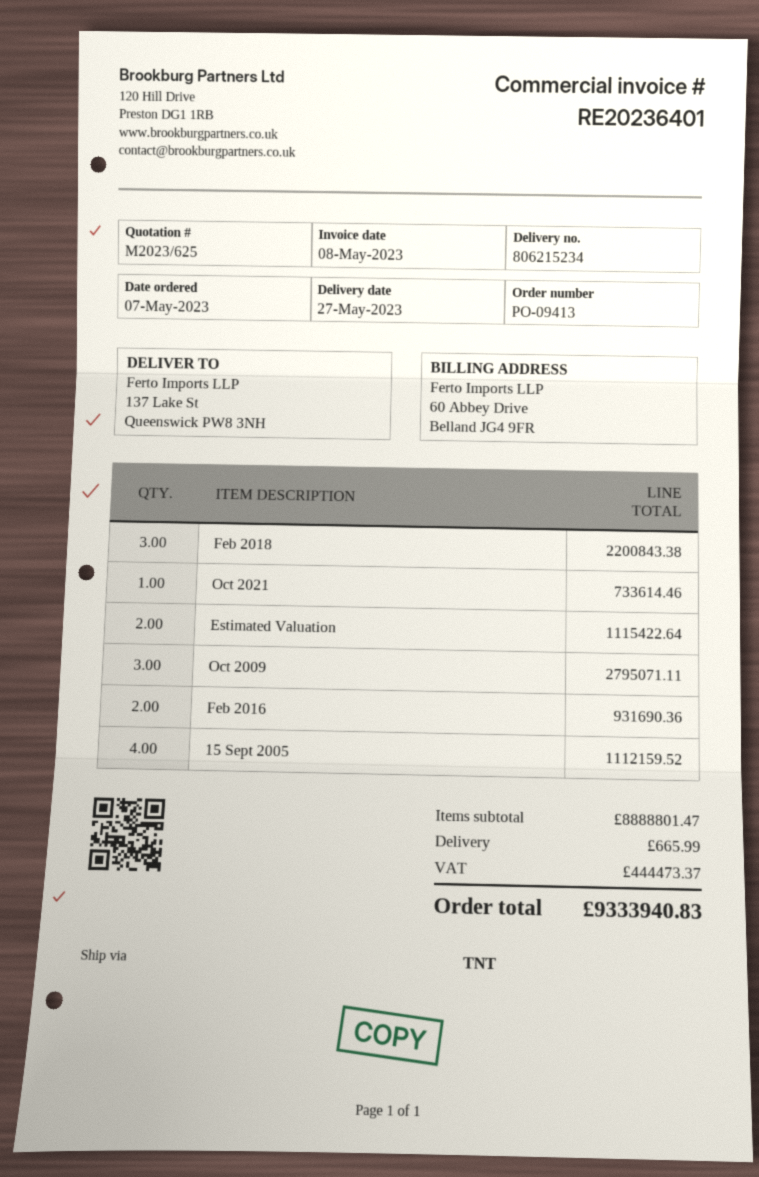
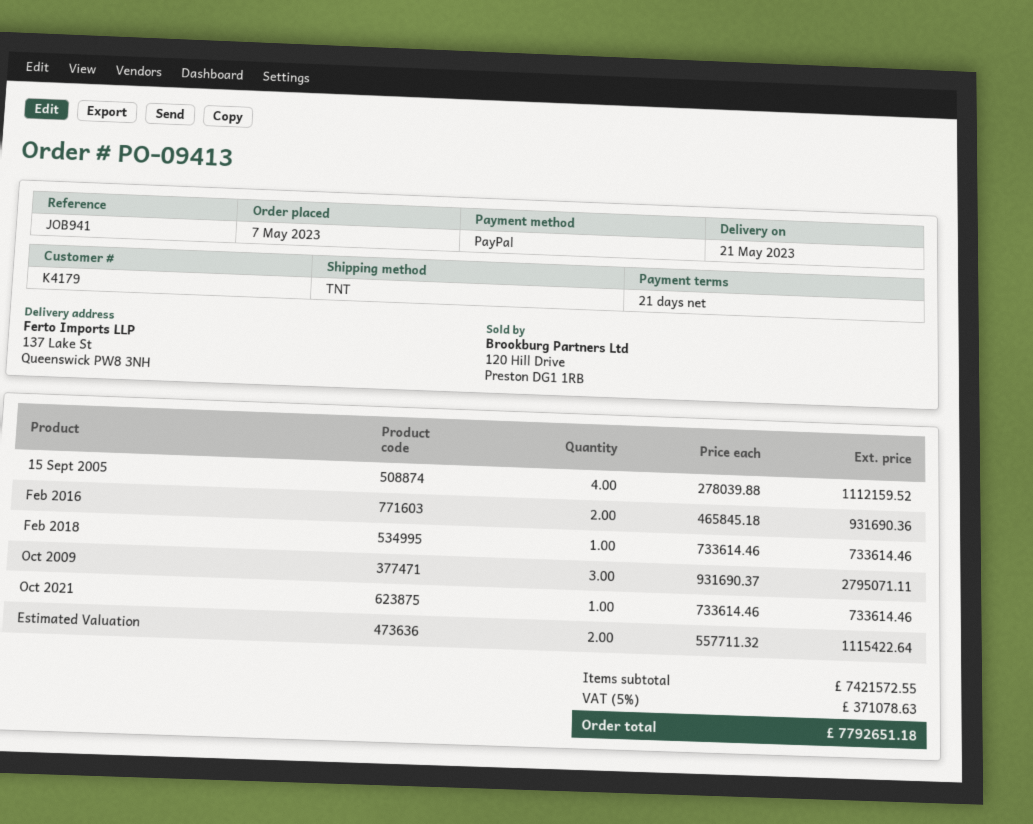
delivery date: 2023-05-27 -> 2023-05-21
Feb 2018: 3 for 2200843.38 -> 1 for 733614.46
subtotal: 8888801.47 -> 7421572.55
shipping: 665.99 -> none
tax: 444473.37 -> 371078.63
total: 9333940.83 -> 7792651.18

